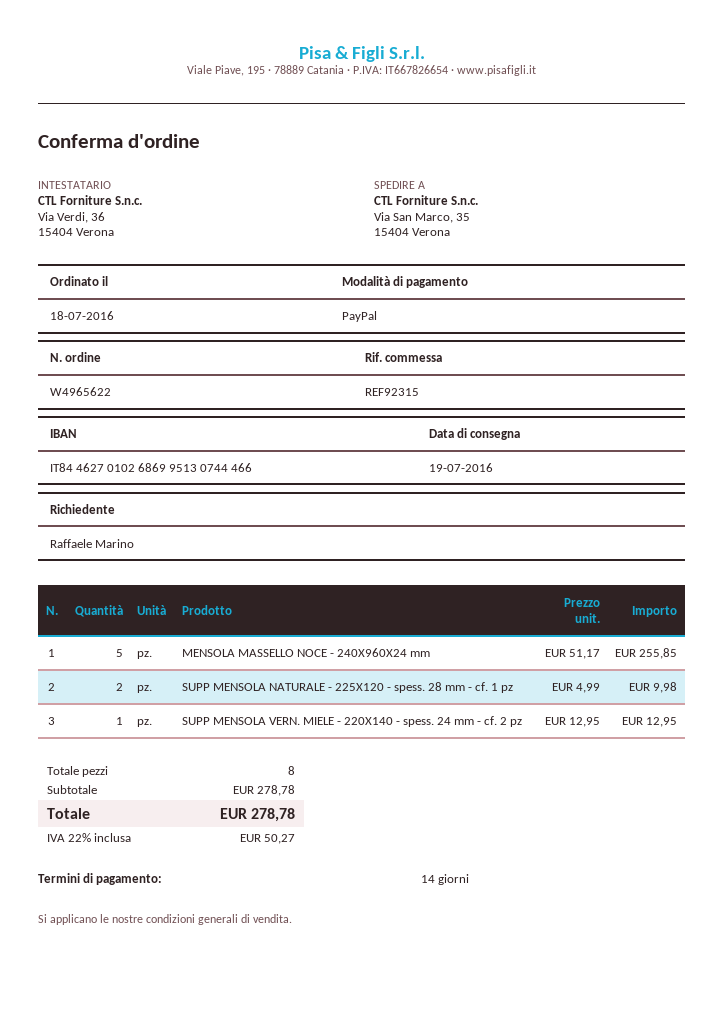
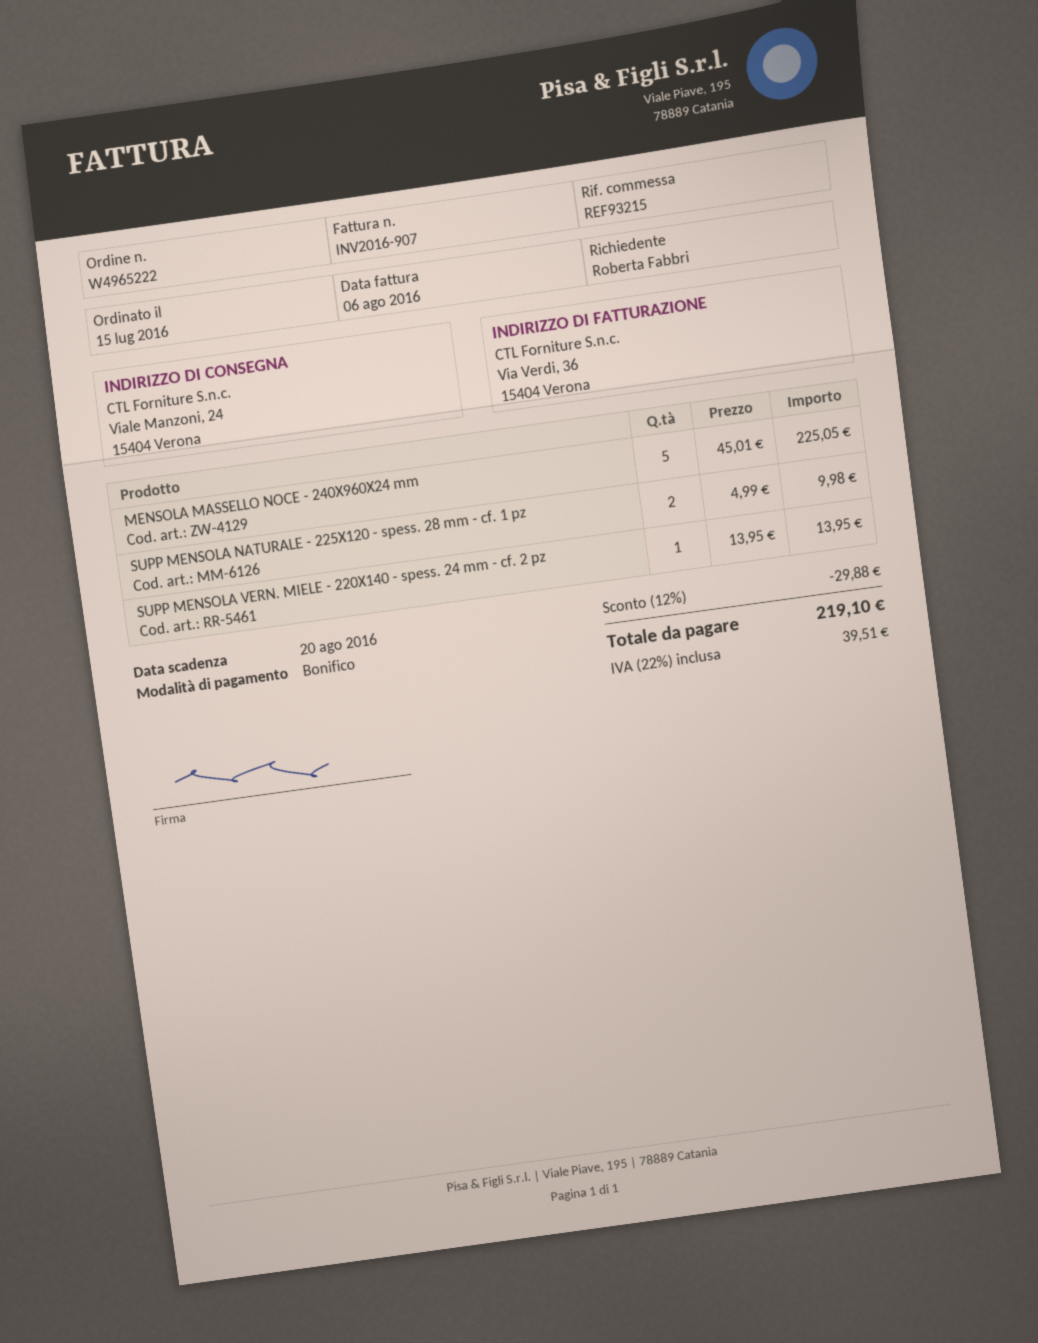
order number: W4965622 -> W4965222
order date: 2016-07-18 -> 2016-07-15
reference: REF92315 -> REF93215
ordered by: Raffaele Marino -> Roberta Fabbri
payment method: PayPal -> bank transfer
ship to: Via San Marco, 35, 15404 Verona -> Viale Manzoni, 24, 15404 Verona
MENSOLA MASSELLO NOCE - 240X960X24 mm: 5 x 51.17 = 255.85 -> 5 x 45.01 = 225.05
SUPP MENSOLA VERN. MIELE - 220X140 - spess. 24 mm - cf. 2 pz: 1 x 12.95 = 12.95 -> 1 x 13.95 = 13.95
discount: none -> 12% = 29.88
tax: 22% = 50.27 -> 22% = 39.51
total: 278.78 -> 219.10

